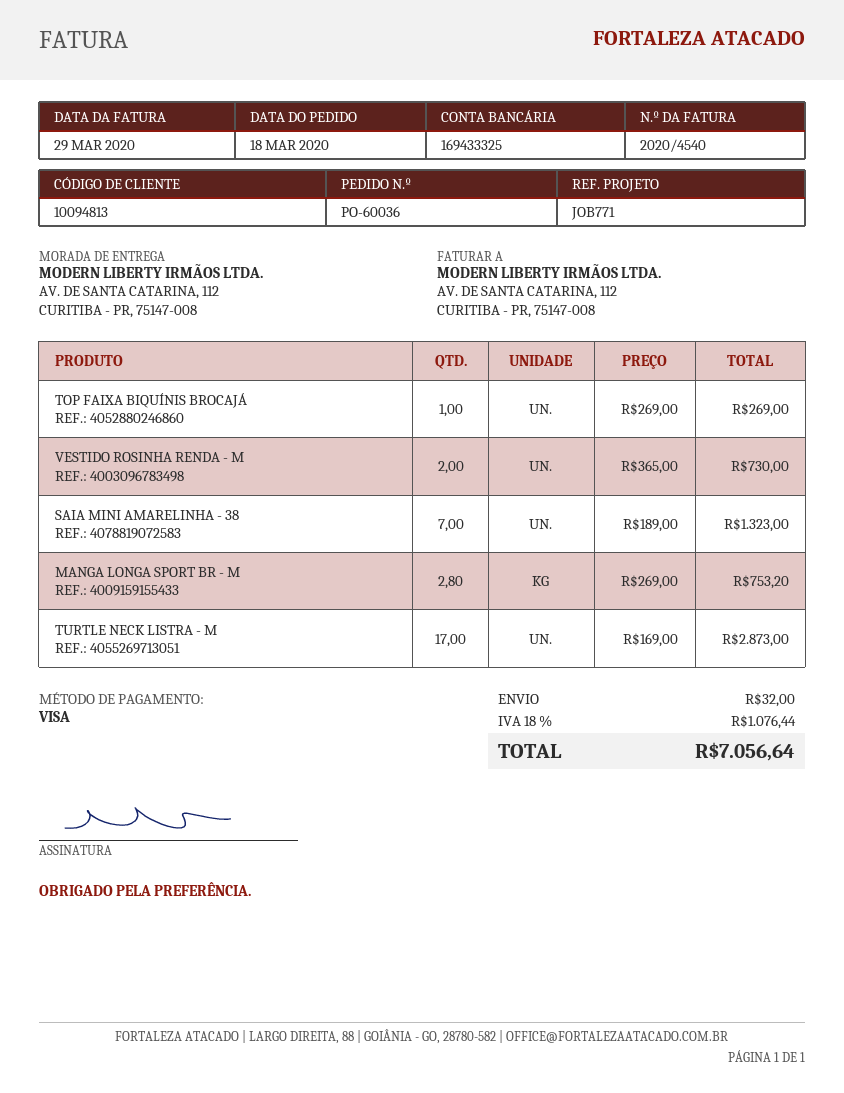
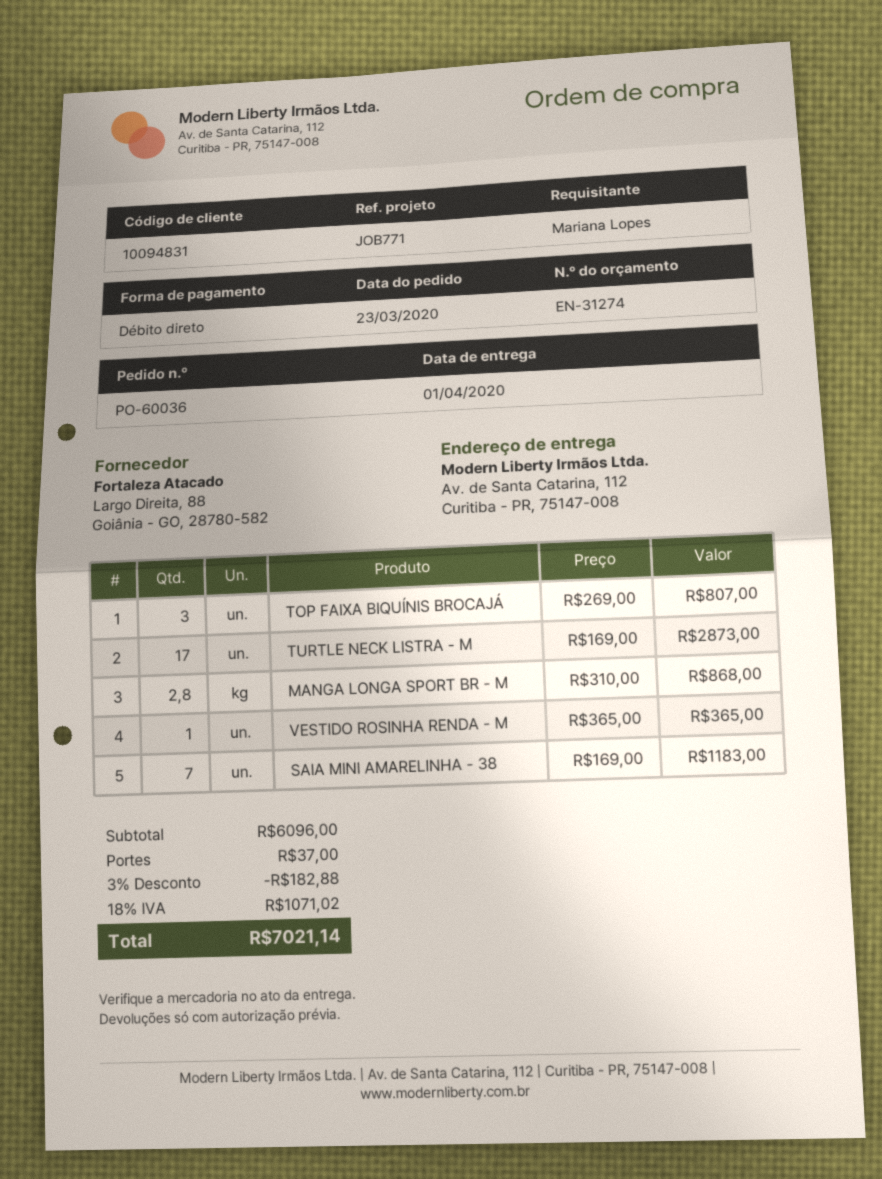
order date: 2020-03-18 -> 2020-03-23
customer number: 10094813 -> 10094831
payment method: Visa -> direct debit
TOP FAIXA BIQUÍNIS BROCAJÁ: 1 x 269.00 = 269.00 -> 3 x 269.00 = 807.00
VESTIDO ROSINHA RENDA - M: 2 x 365.00 = 730.00 -> 1 x 365.00 = 365.00
SAIA MINI AMARELINHA - 38: 7 x 189.00 = 1323.00 -> 7 x 169.00 = 1183.00
MANGA LONGA SPORT BR - M: 2.8 x 269.00 = 753.20 -> 2.8 x 310.00 = 868.00
discount: none -> 3% = 182.88
shipping: 32.00 -> 37.00
tax: 18% = 1076.44 -> 18% = 1071.02
total: 7056.64 -> 7021.14

